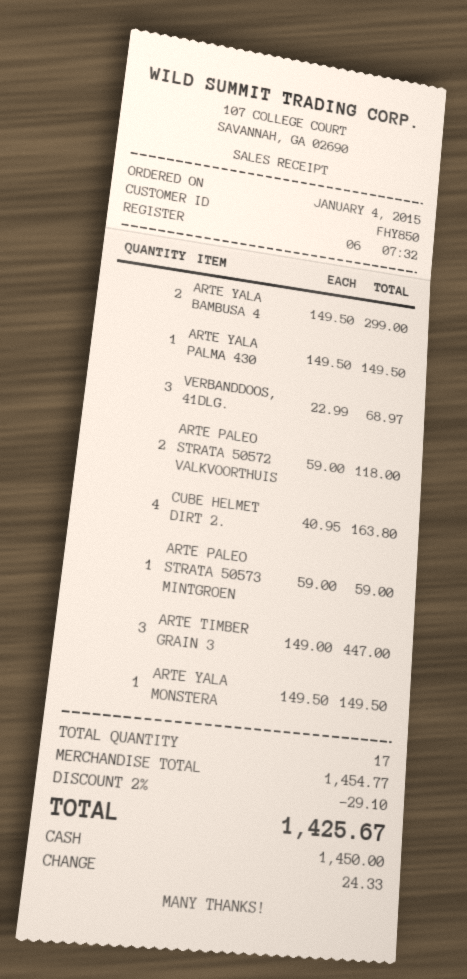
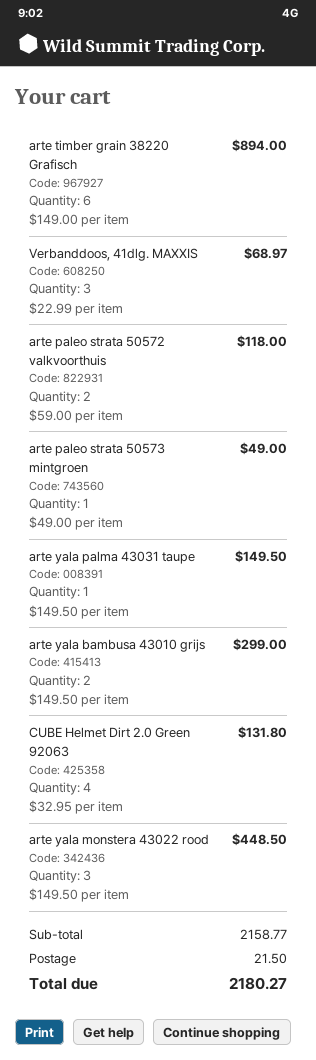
CUBE HELMET DIRT 2.: 4 x 40.95 = 163.80 -> 4 x 32.95 = 131.80
ARTE PALEO STRATA 50573 MINTGROEN: 1 x 59.00 = 59.00 -> 1 x 49.00 = 49.00
ARTE TIMBER GRAIN 3: 3 x 149.00 = 447.00 -> 6 x 149.00 = 894.00
ARTE YALA MONSTERA: 1 x 149.50 = 149.50 -> 3 x 149.50 = 448.50
subtotal: 1454.77 -> 2158.77
discount: 2% = 29.10 -> none
shipping: none -> 21.50
total: 1425.67 -> 2180.27

